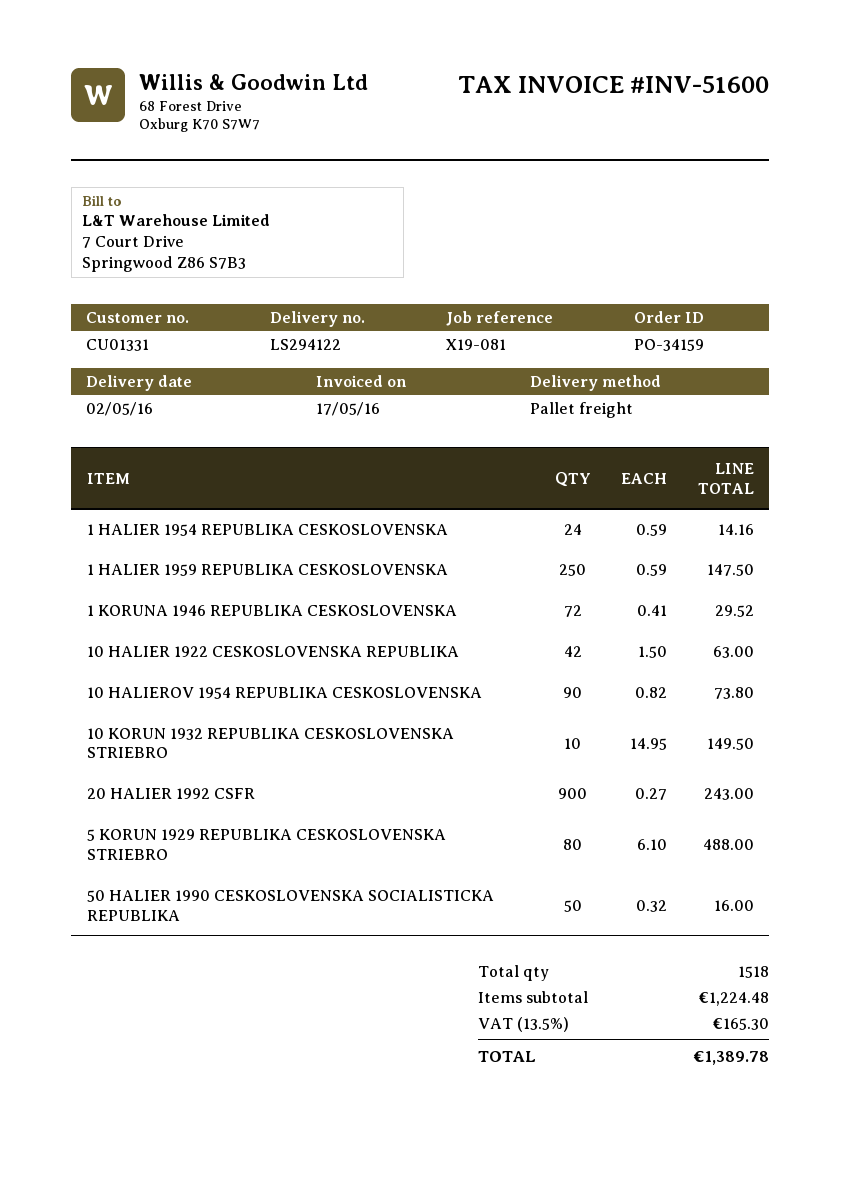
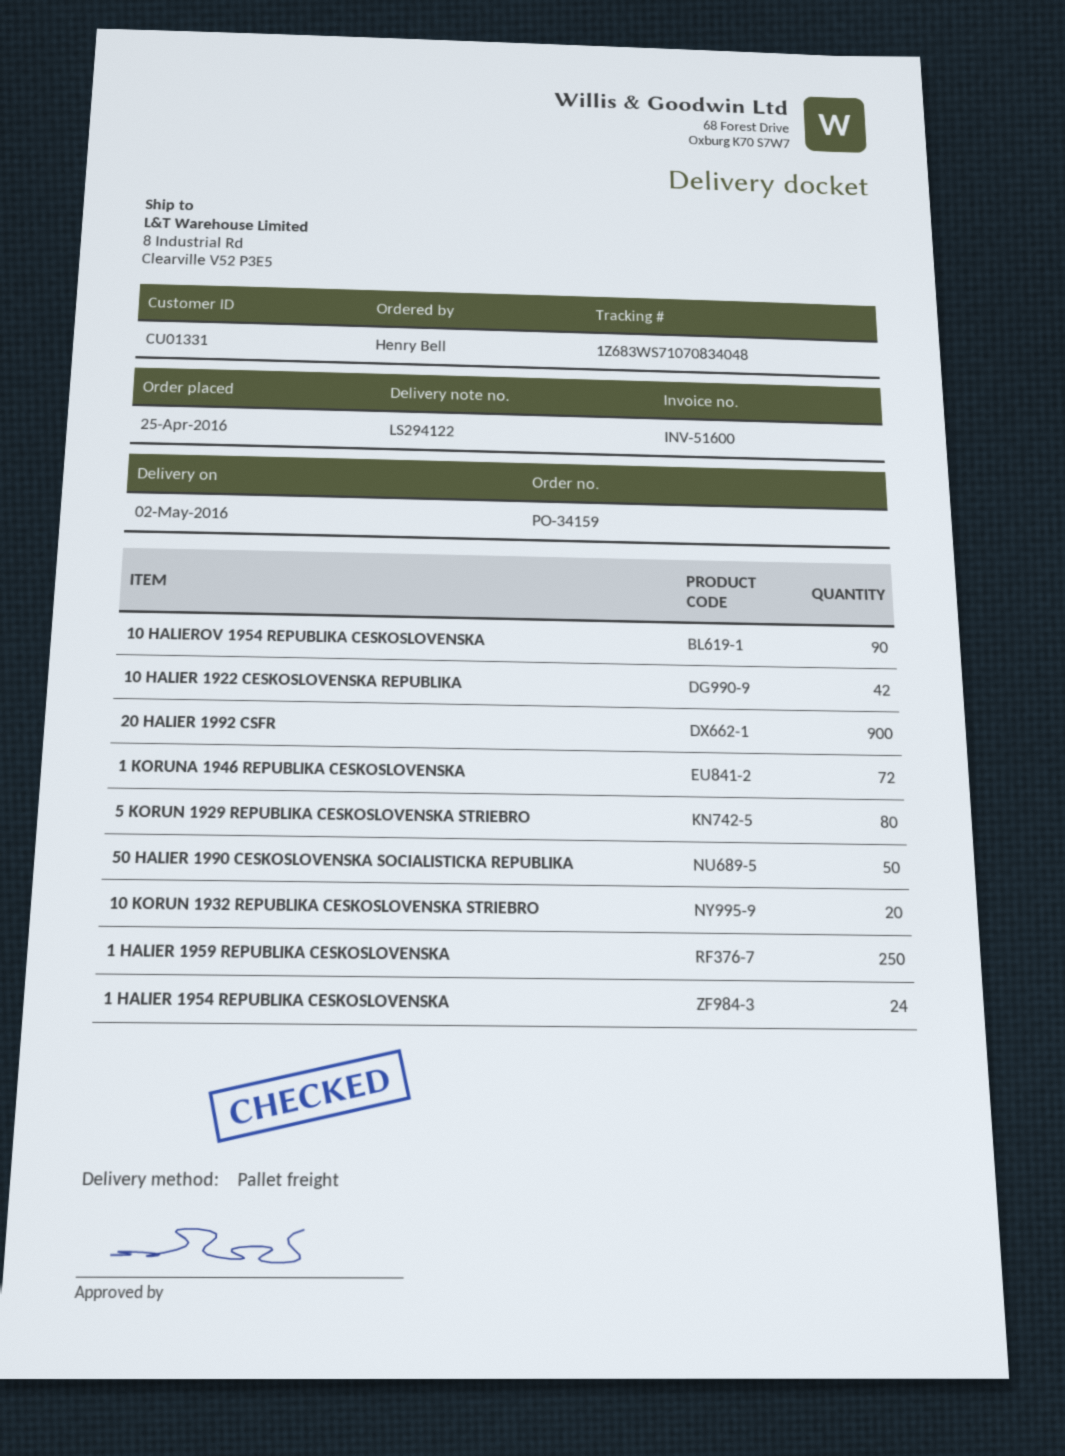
10 KORUN 1932 REPUBLIKA CESKOSLOVENSKA STRIEBRO: 10 -> 20

